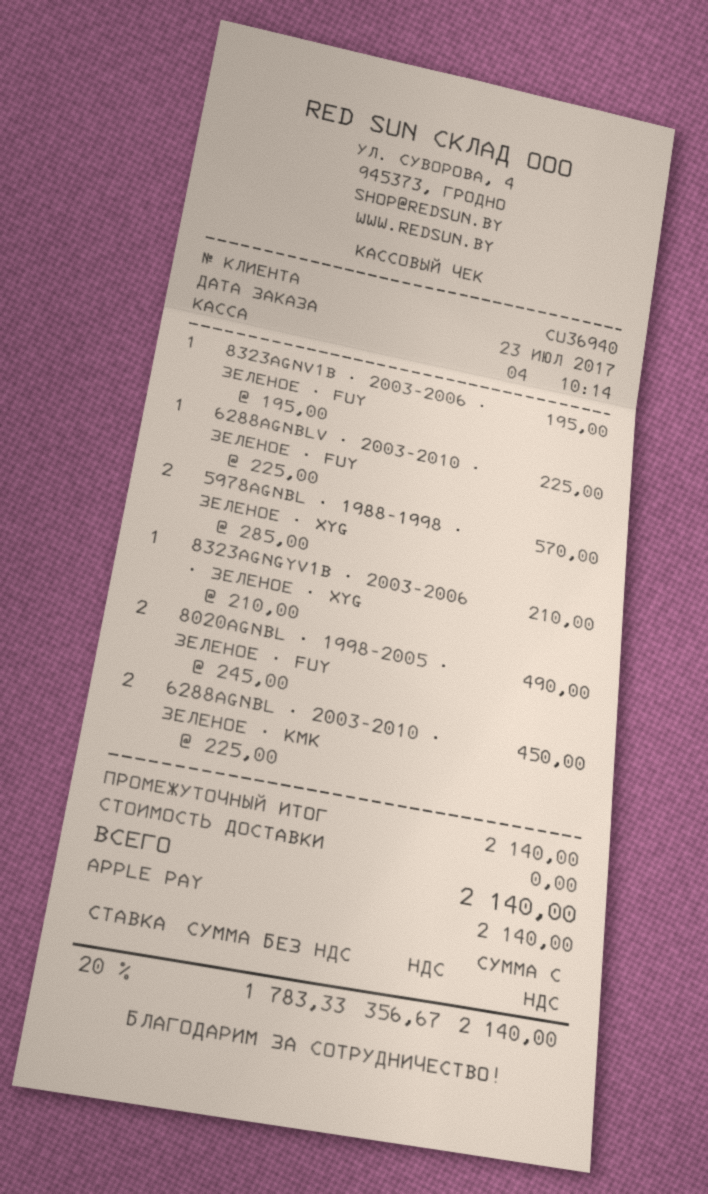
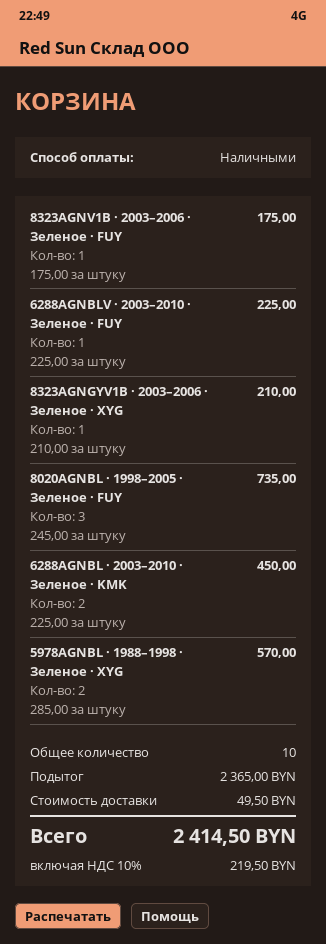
payment method: Apple Pay -> cash
8323AGNV1B · 2003–2006 · ЗЕЛЕНОЕ · FUY: 1 x 195.00 = 195.00 -> 1 x 175.00 = 175.00
8020AGNBL · 1998–2005 · ЗЕЛЕНОЕ · FUY: 2 x 245.00 = 490.00 -> 3 x 245.00 = 735.00
subtotal: 2140.00 -> 2365.00
shipping: 0.00 -> 49.50
tax: 20% = 356.67 -> 10% = 219.50
total: 2140.00 -> 2414.50

